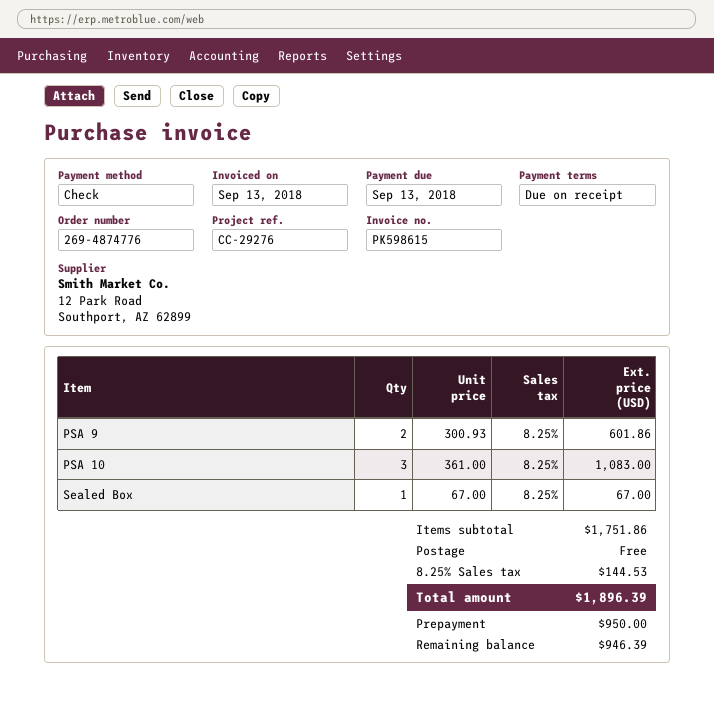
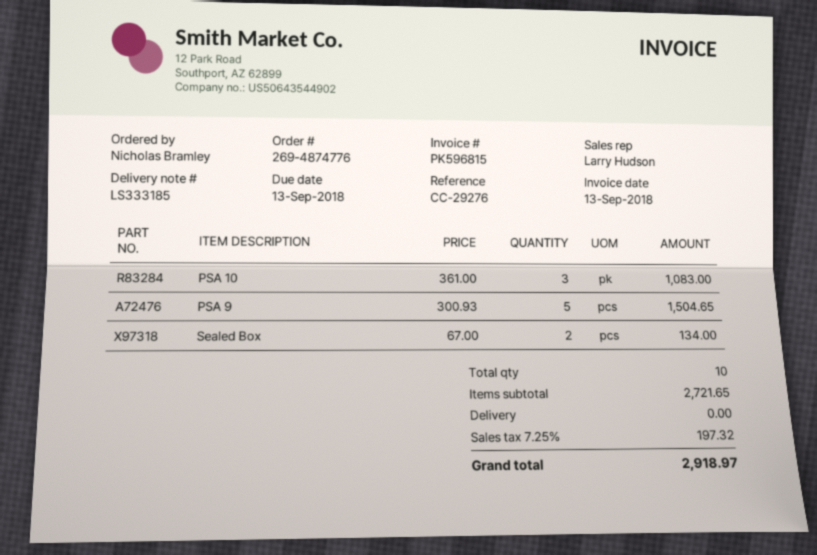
invoice number: PK598615 -> PK596815
PSA 9: 2 x 300.93 = 601.86 -> 5 x 300.93 = 1504.65
Sealed Box: 1 x 67.00 = 67.00 -> 2 x 67.00 = 134.00
subtotal: 1751.86 -> 2721.65
tax: 8.25% = 144.53 -> 7.25% = 197.32
total: 1896.39 -> 2918.97

